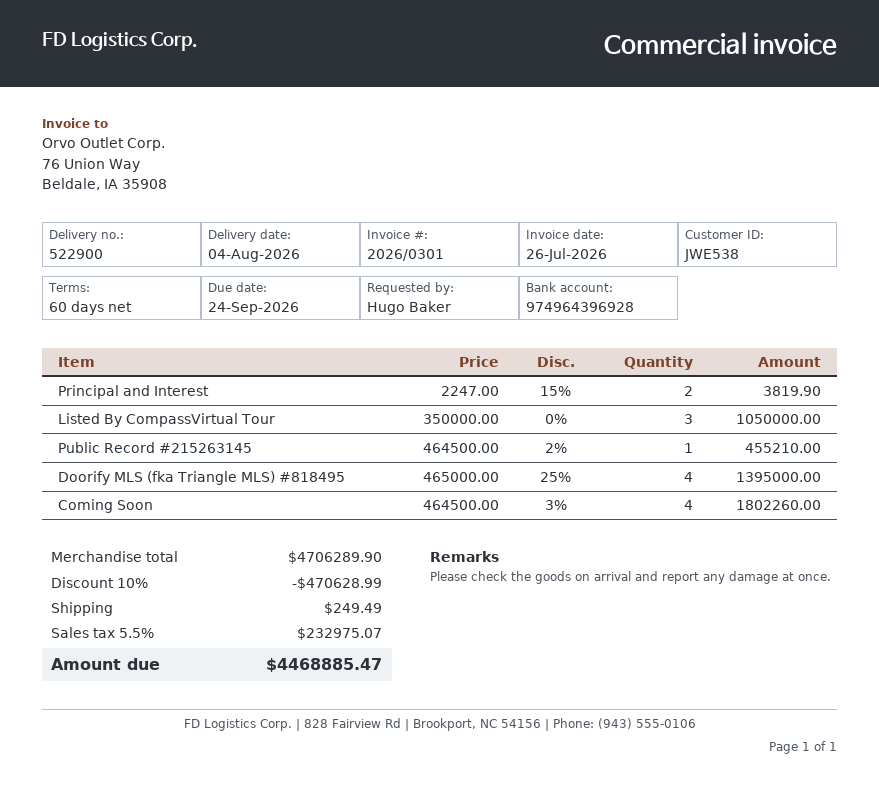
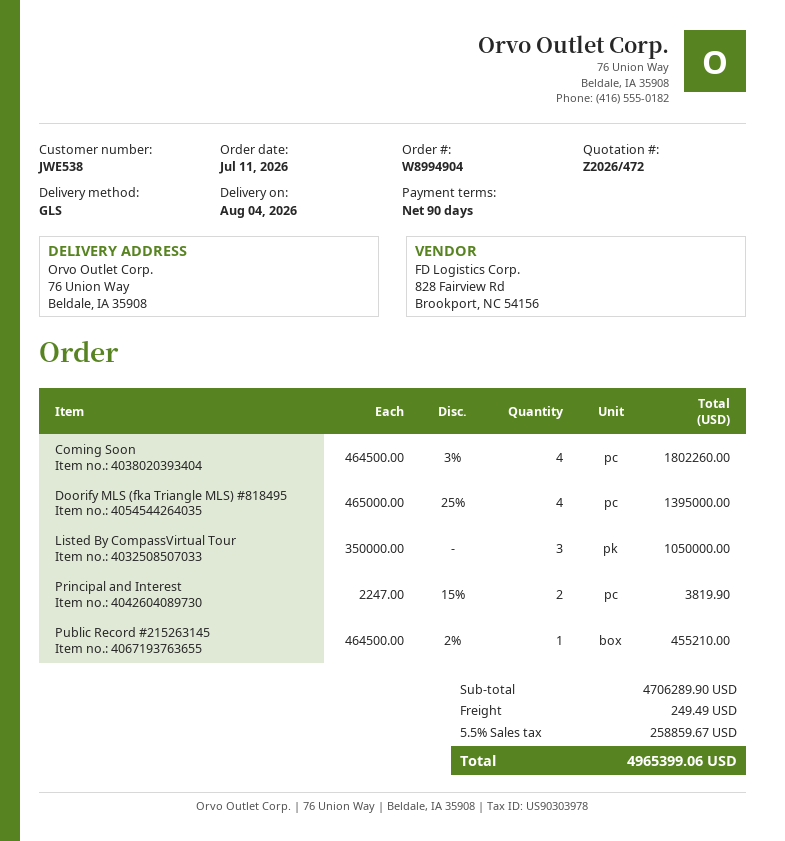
payment terms: 60 days -> 90 days
discount: 10% = 470628.99 -> none
tax: 5.5% = 232975.07 -> 5.5% = 258859.67
total: 4468885.47 -> 4965399.06

